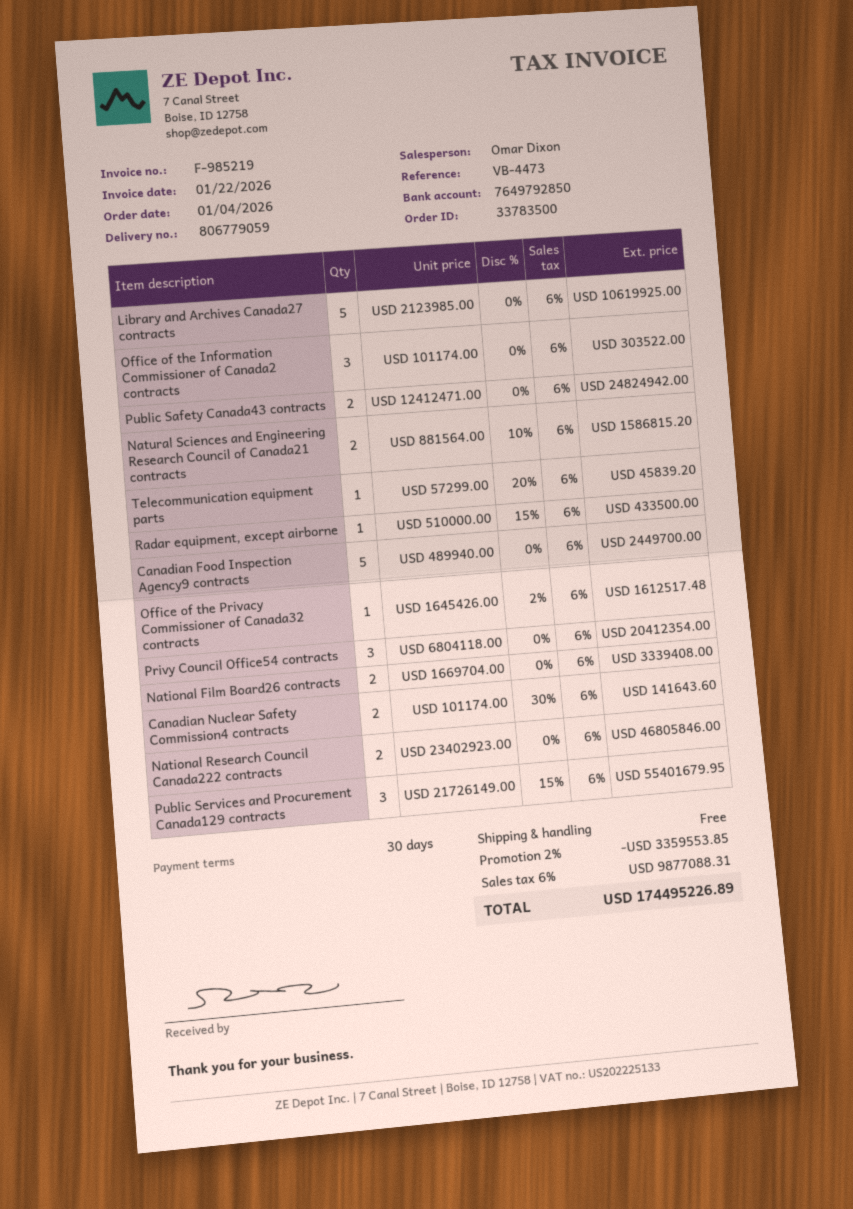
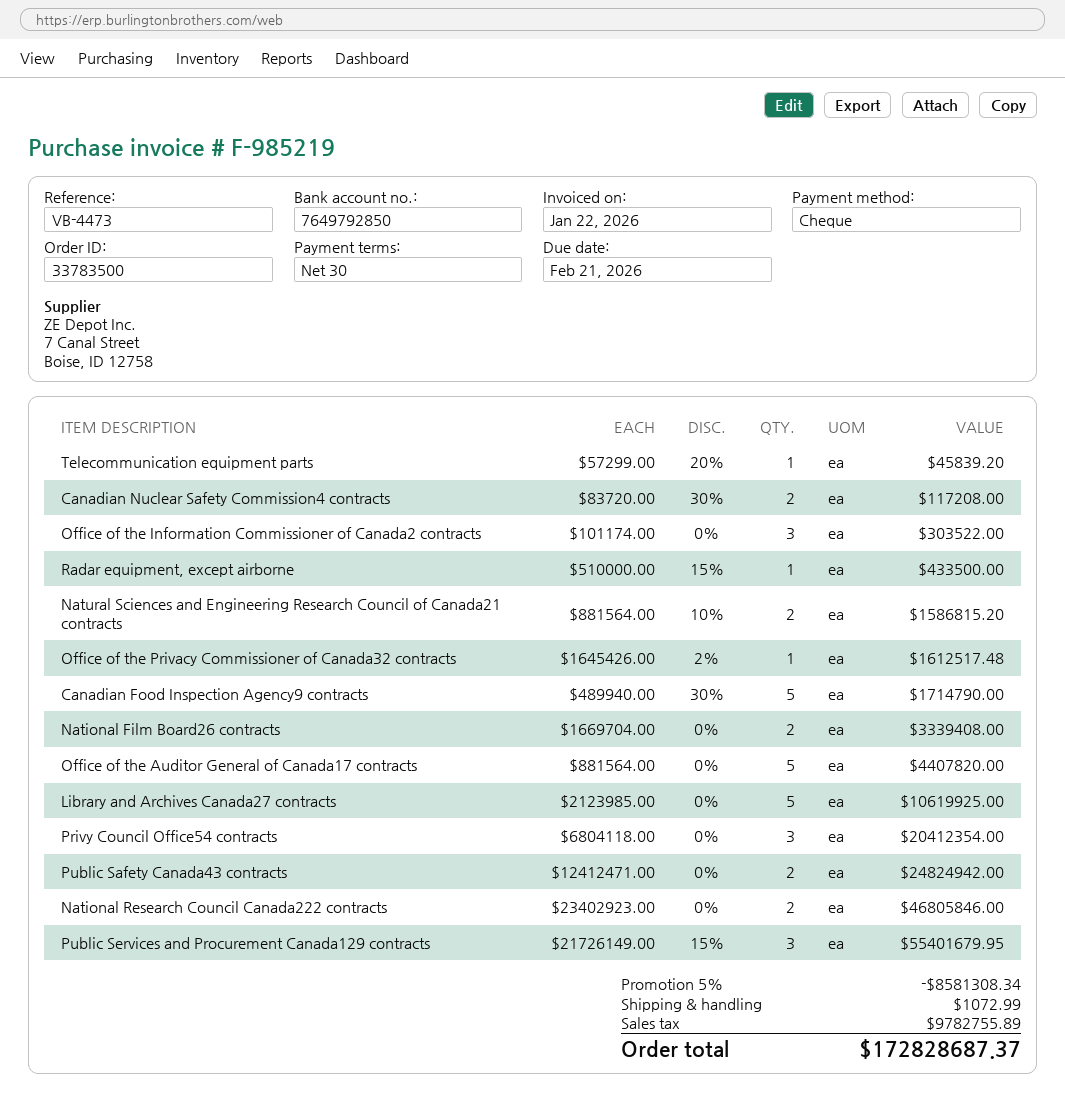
Canadian Food Inspection Agency9 contracts: 5 x 489940.00 = 2449700.00 -> 5 x 489940.00 - 30% = 1714790.00
Canadian Nuclear Safety Commission4 contracts: 2 x 101174.00 - 30% = 141643.60 -> 2 x 83720.00 - 30% = 117208.00
Office of the Auditor General of Canada17 contracts: none -> 5 x 881564.00 = 4407820.00
discount: 2% = 3359553.85 -> 5% = 8581308.34
shipping: 0.00 -> 1072.99
tax: 9877088.31 -> 9782755.89
total: 174495226.89 -> 172828687.37

